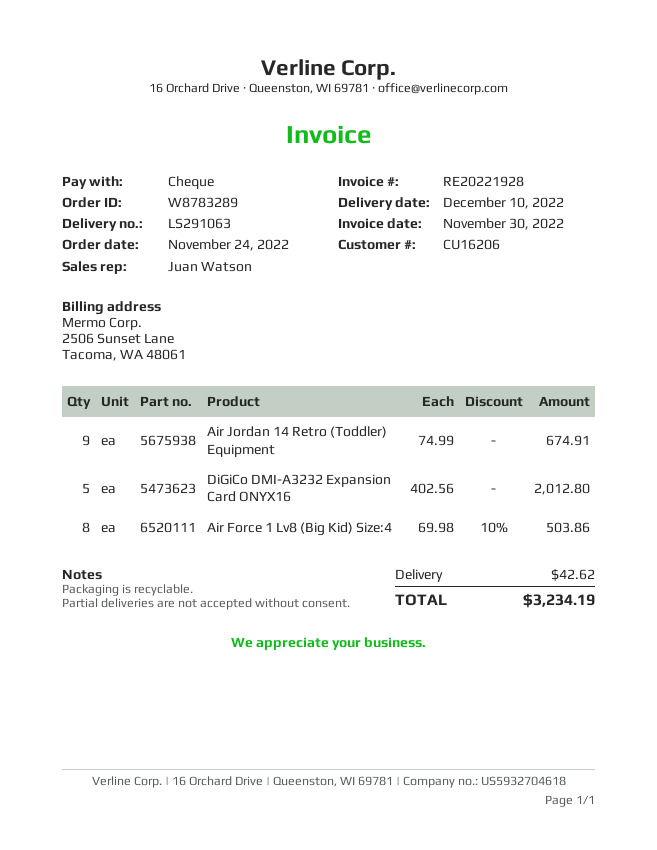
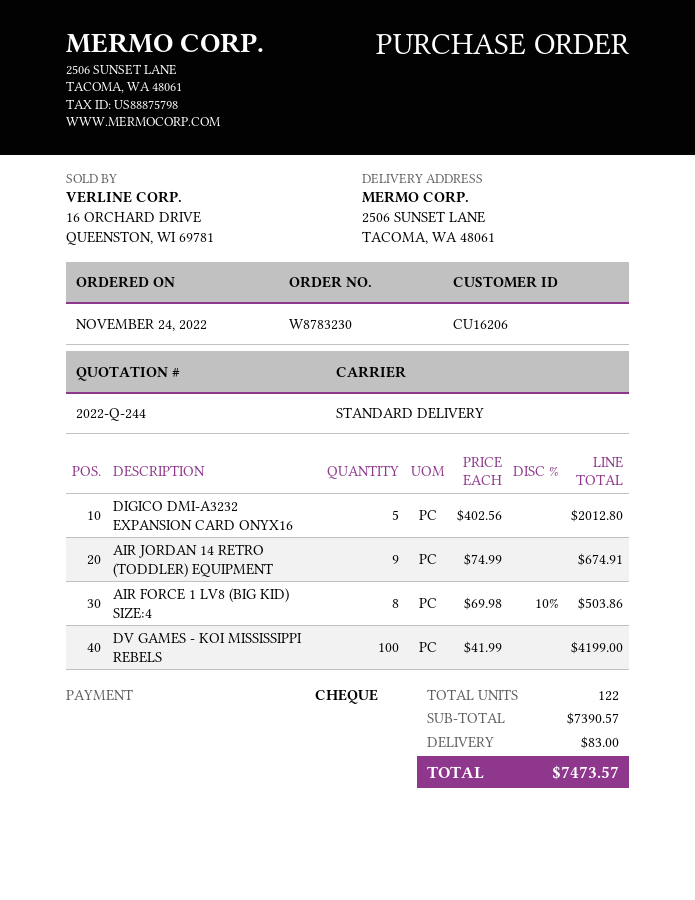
order number: W8783289 -> W8783230
DV GAMES - KOI MISSISSIPPI REBELS: none -> 100 x 41.99 = 4199.00
shipping: 42.62 -> 83.00
total: 3234.19 -> 7473.57

